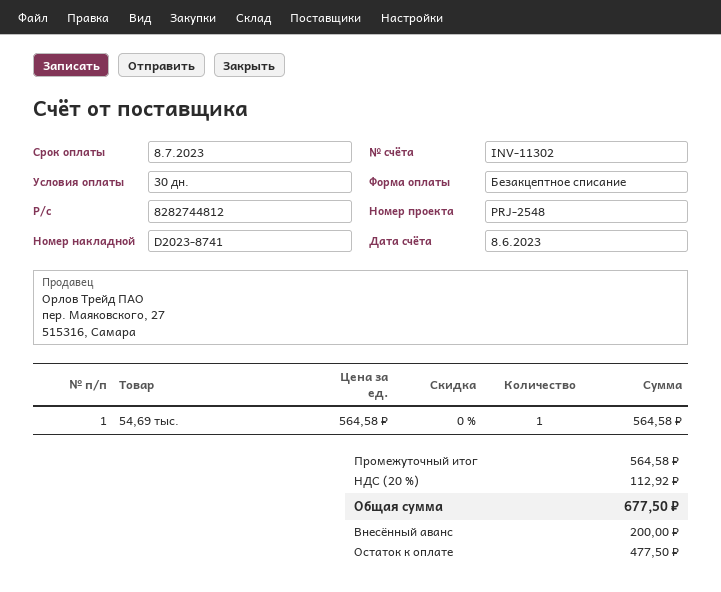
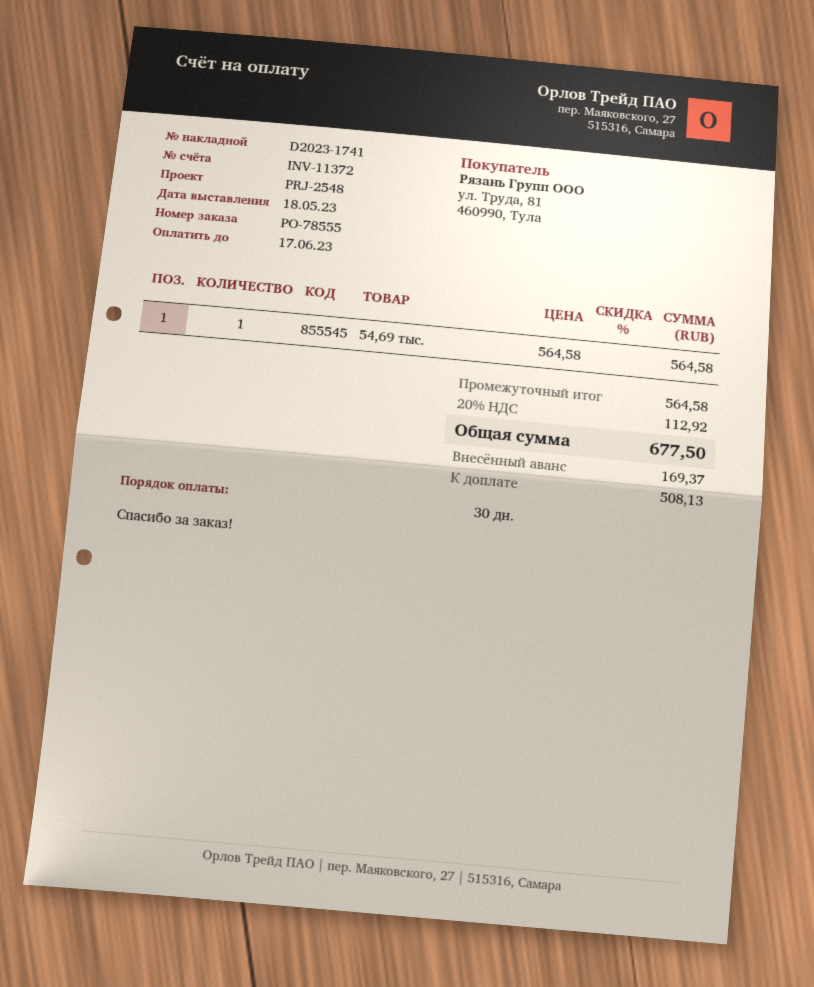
delivery note number: D2023-8741 -> D2023-1741
invoice number: INV-11302 -> INV-11372
invoice date: 2023-06-08 -> 2023-05-18
due date: 2023-07-08 -> 2023-06-17
deposit: 200.00 -> 169.37
balance: 477.50 -> 508.13

